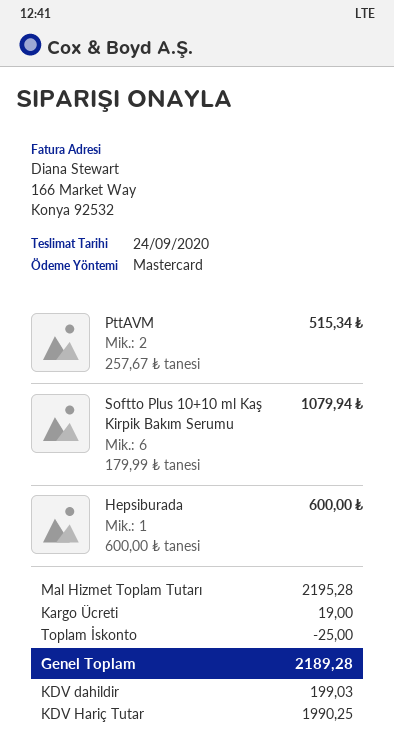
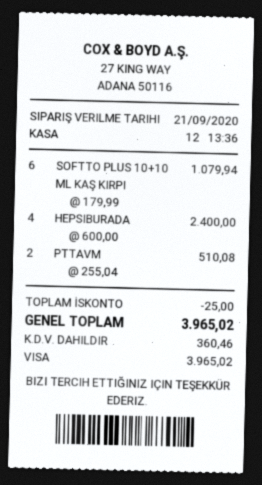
payment method: Mastercard -> Visa
PttAVM: 2 x 257.67 = 515.34 -> 2 x 255.04 = 510.08
Hepsiburada: 1 x 600.00 = 600.00 -> 4 x 600.00 = 2400.00
shipping: 19.00 -> none
tax: 199.03 -> 360.46
total: 2189.28 -> 3965.02

